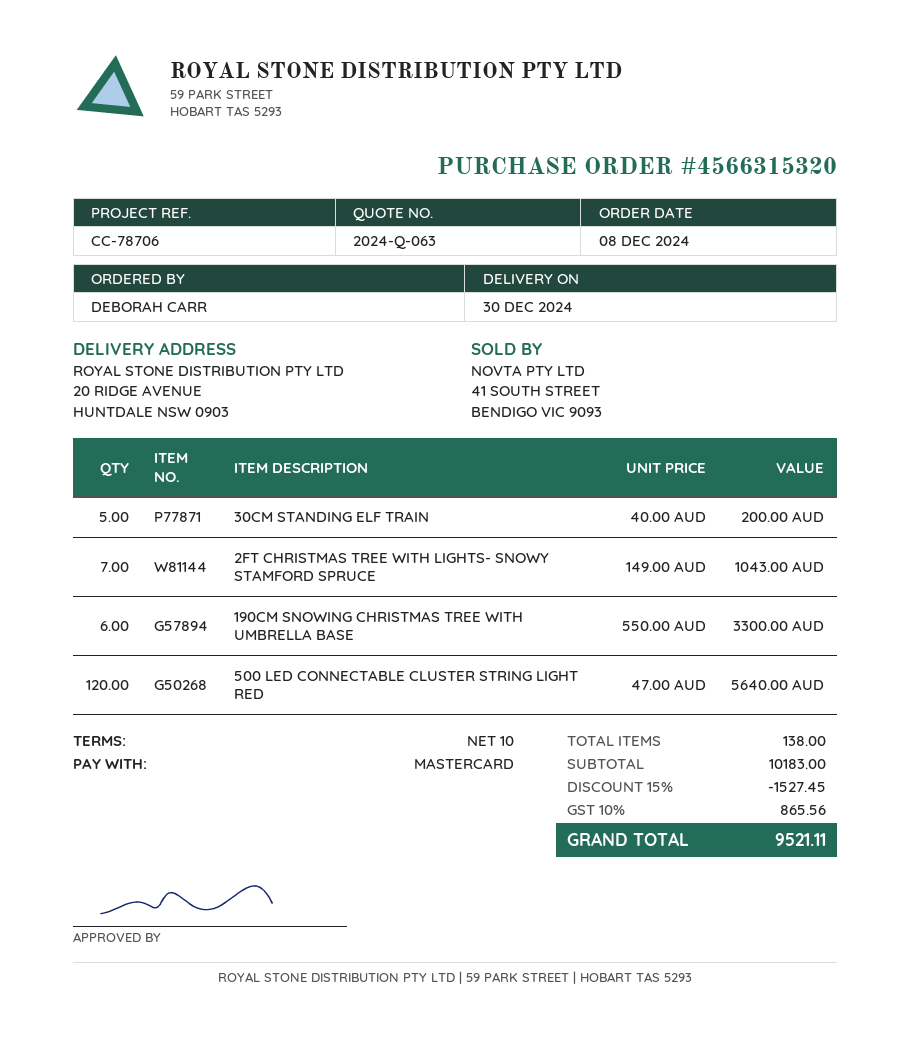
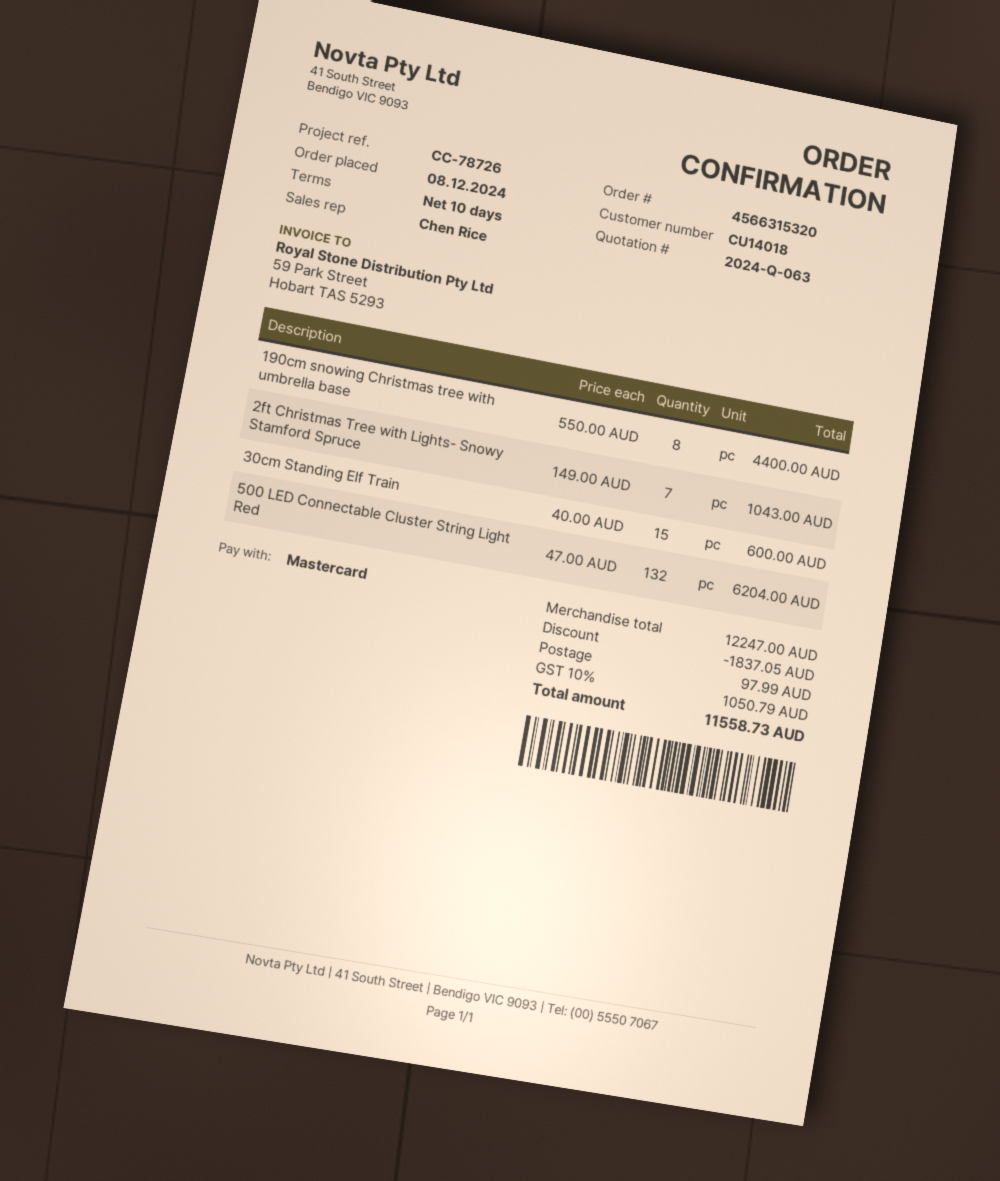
reference: CC-78706 -> CC-78726
30CM STANDING ELF TRAIN: 5 x 40.00 = 200.00 -> 15 x 40.00 = 600.00
190CM SNOWING CHRISTMAS TREE WITH UMBRELLA BASE: 6 x 550.00 = 3300.00 -> 8 x 550.00 = 4400.00
500 LED CONNECTABLE CLUSTER STRING LIGHT RED: 120 x 47.00 = 5640.00 -> 132 x 47.00 = 6204.00
subtotal: 10183.00 -> 12247.00
discount: 1527.45 -> 1837.05
shipping: none -> 97.99
tax: 10% = 865.56 -> 10% = 1050.79
total: 9521.11 -> 11558.73

